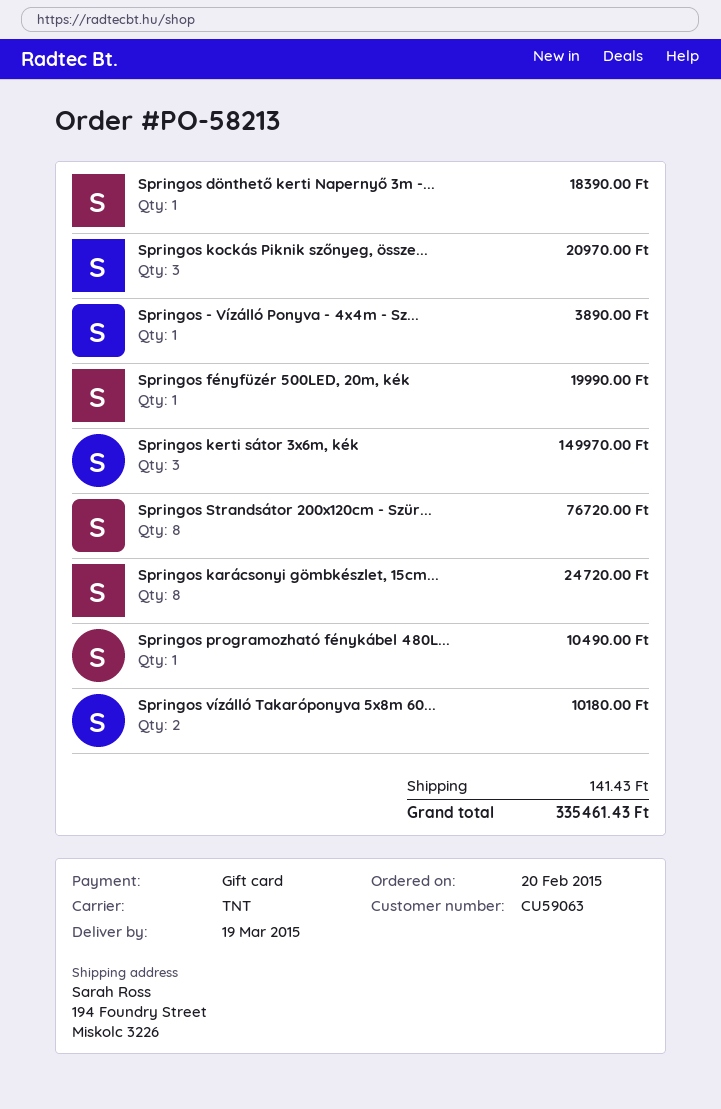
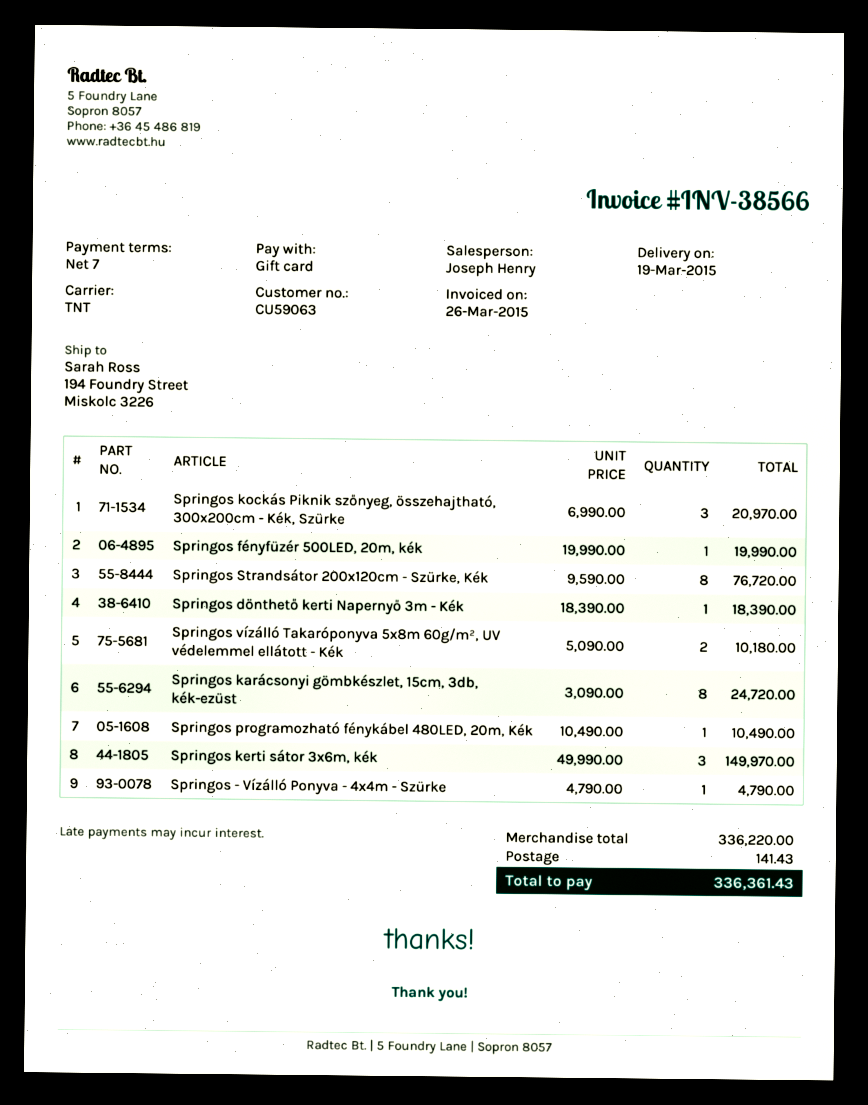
Springos - Vízálló Ponyva - 4x4m - Sz...: 1 for 3890.00 -> 1 for 4790.00
total: 335461.43 -> 336361.43

